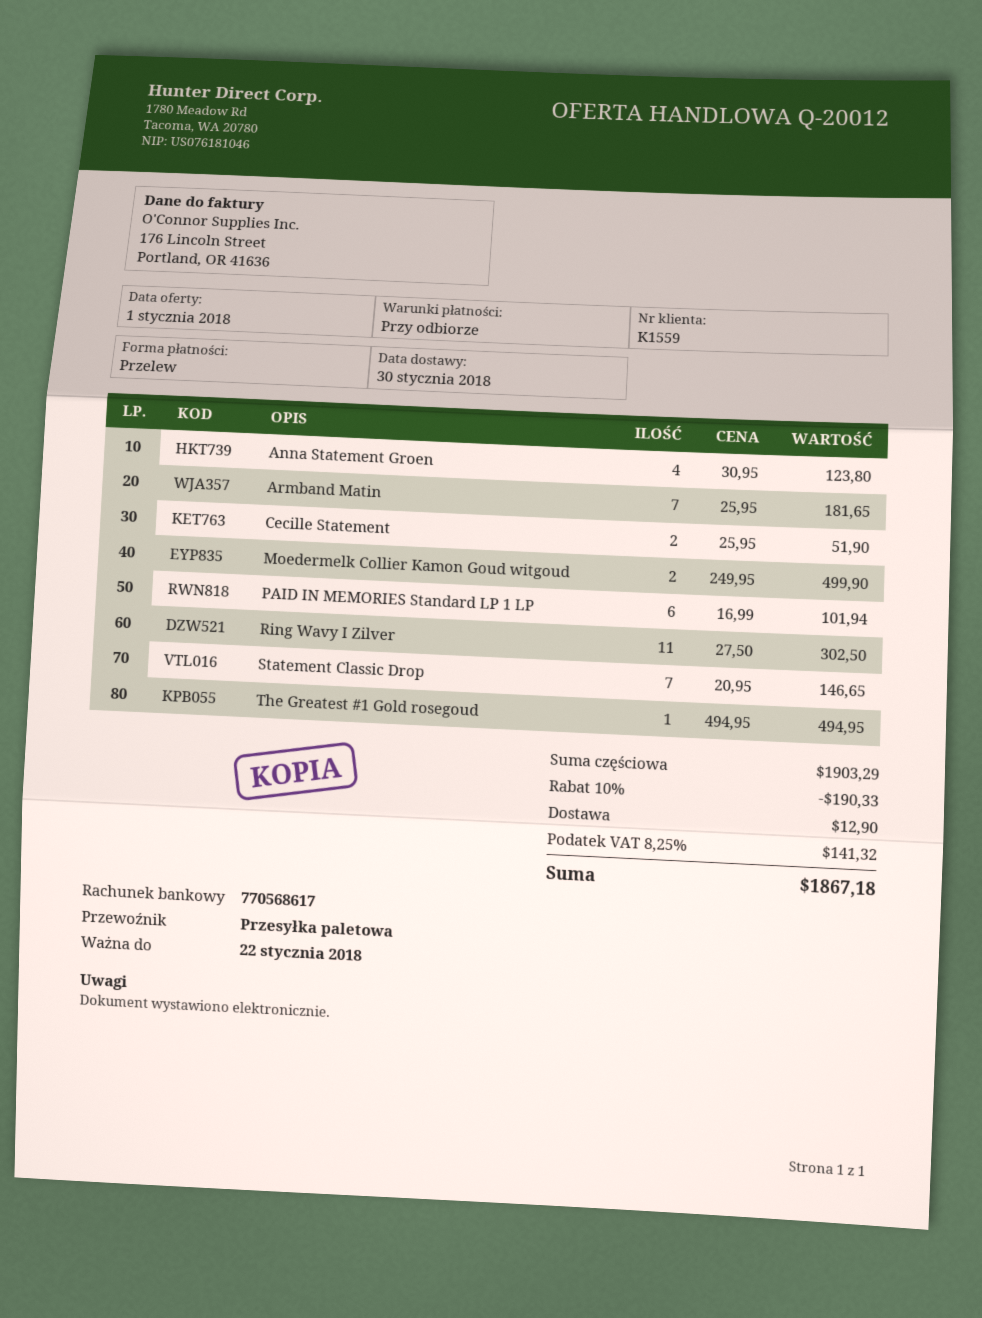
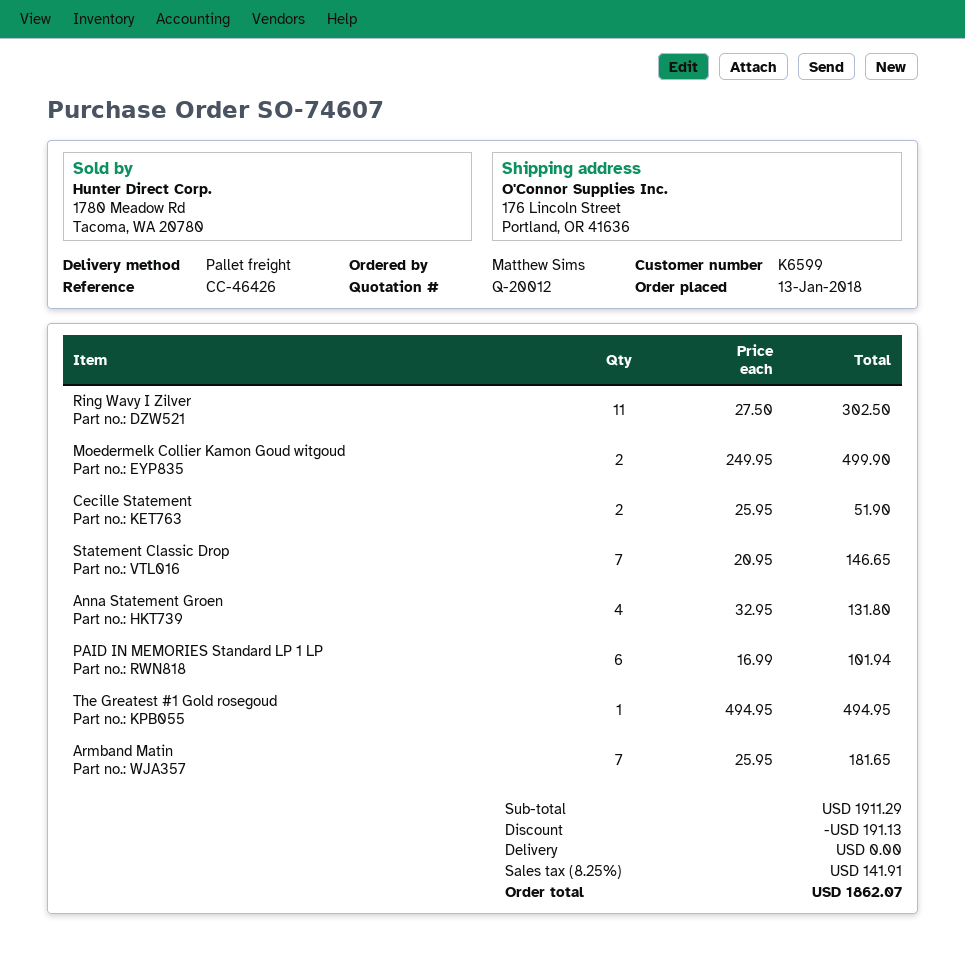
customer number: K1559 -> K6599
Anna Statement Groen: 4 x 30.95 = 123.80 -> 4 x 32.95 = 131.80
subtotal: 1903.29 -> 1911.29
discount: 190.33 -> 191.13
shipping: 12.90 -> 0.00
tax: 8.25% = 141.32 -> 8.25% = 141.91
total: 1867.18 -> 1862.07

